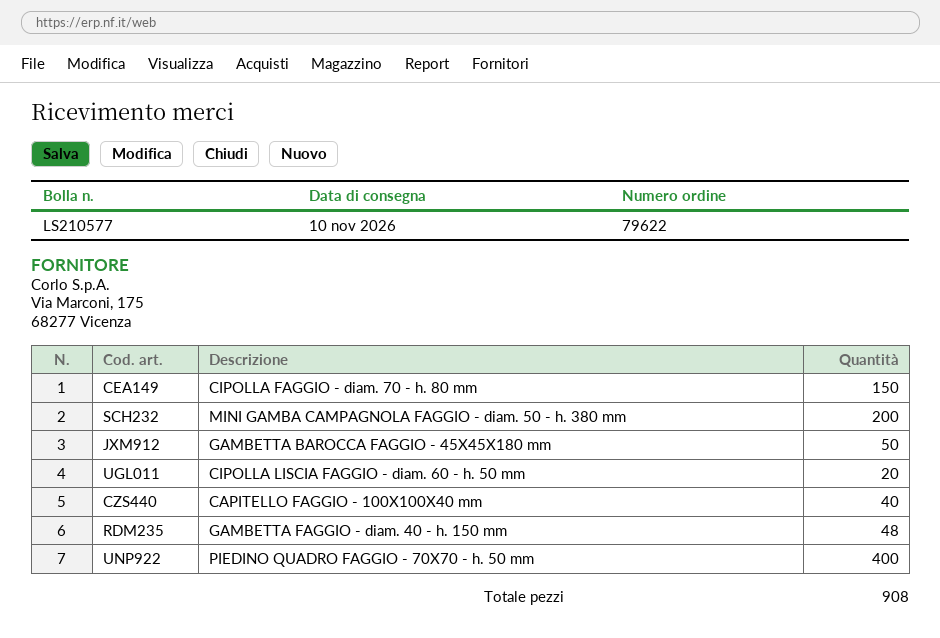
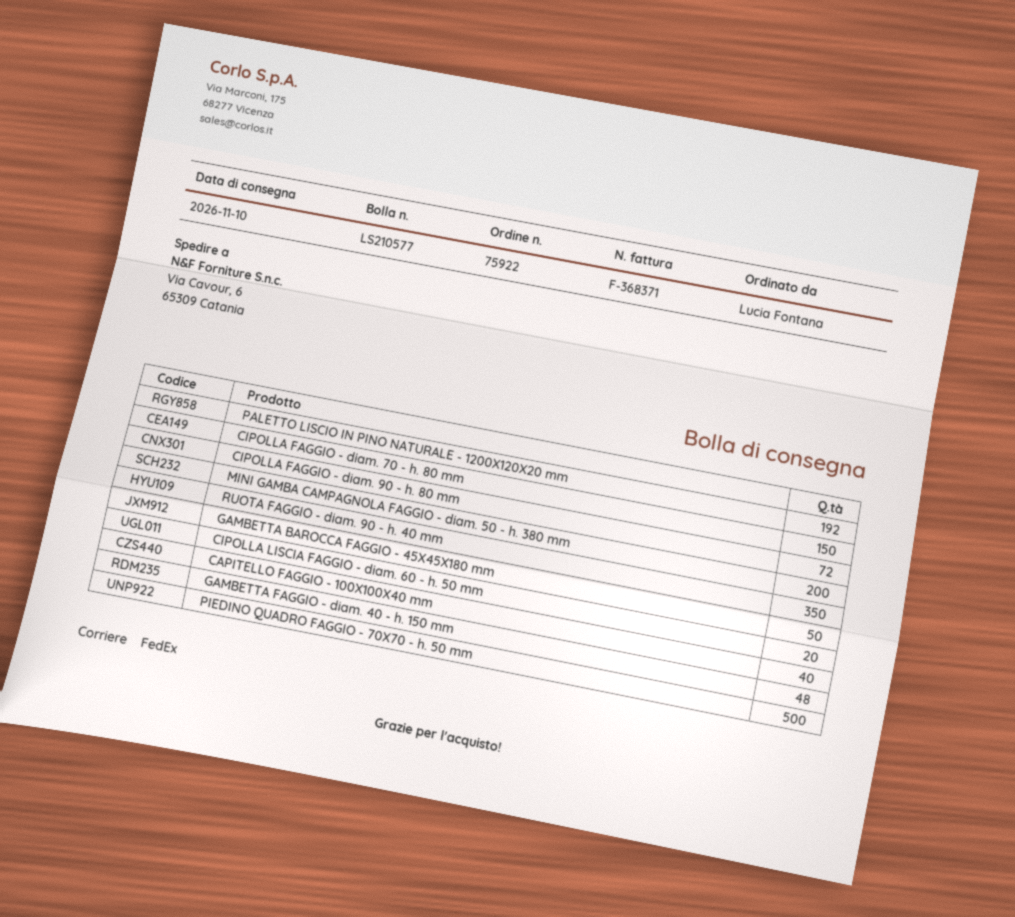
order number: 79622 -> 75922
PIEDINO QUADRO FAGGIO - 70X70 - h. 50 mm: 400 -> 500
PALETTO LISCIO IN PINO NATURALE - 1200X120X20 mm: none -> 192
CIPOLLA FAGGIO - diam. 90 - h. 80 mm: none -> 72
RUOTA FAGGIO - diam. 90 - h. 40 mm: none -> 350

